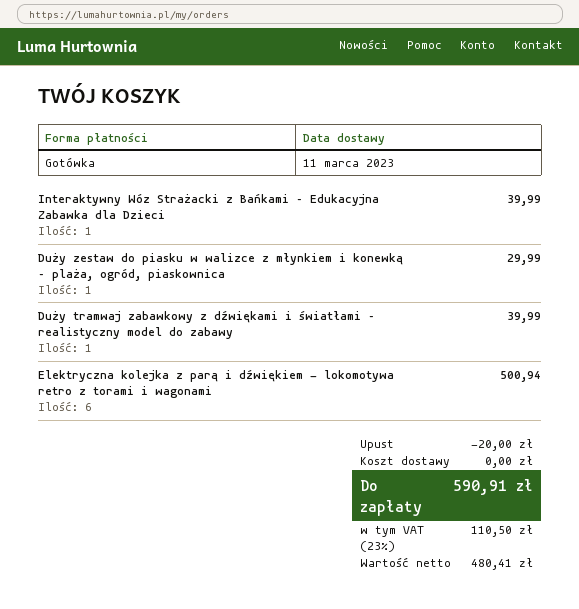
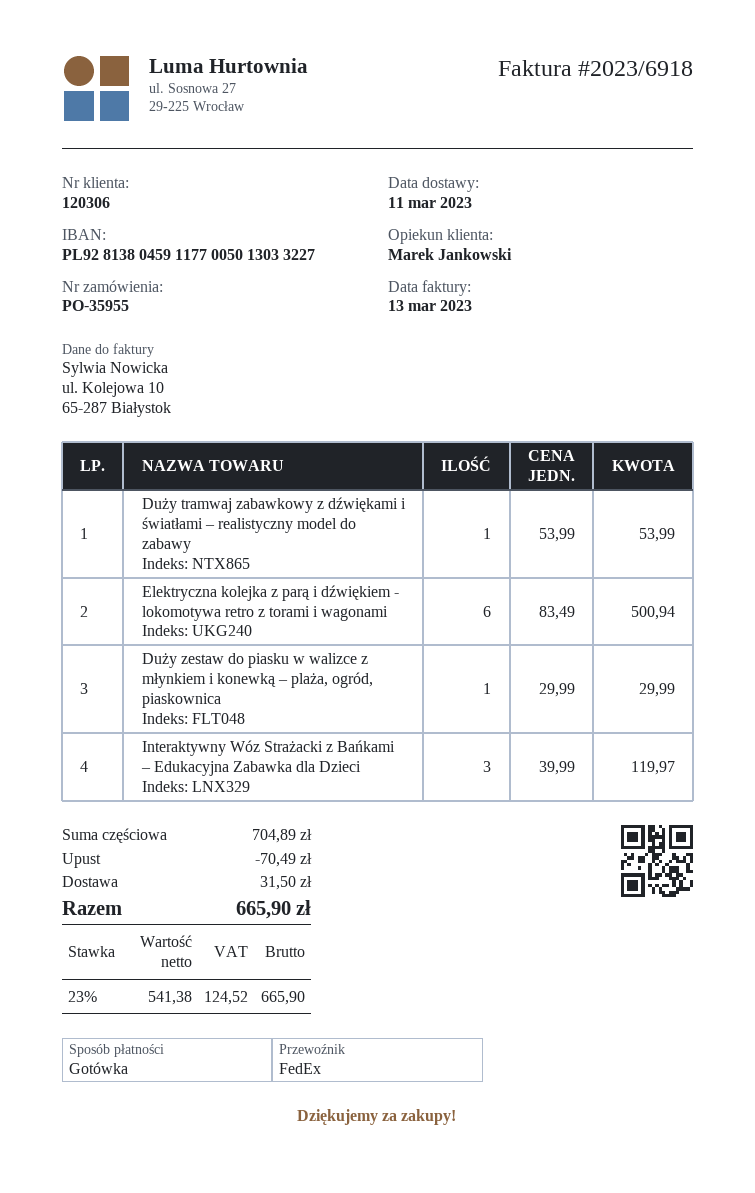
Interaktywny Wóz Strażacki z Bańkami – Edukacyjna Zabawka dla Dzieci: 1 for 39.99 -> 3 for 119.97
Duży tramwaj zabawkowy z dźwiękami i światłami – realistyczny model do zabawy: 1 for 39.99 -> 1 for 53.99
discount: 20.00 -> 70.49
shipping: 0.00 -> 31.50
net: 480.41 -> 541.38
tax: 23% = 110.50 -> 23% = 124.52
total: 590.91 -> 665.90

